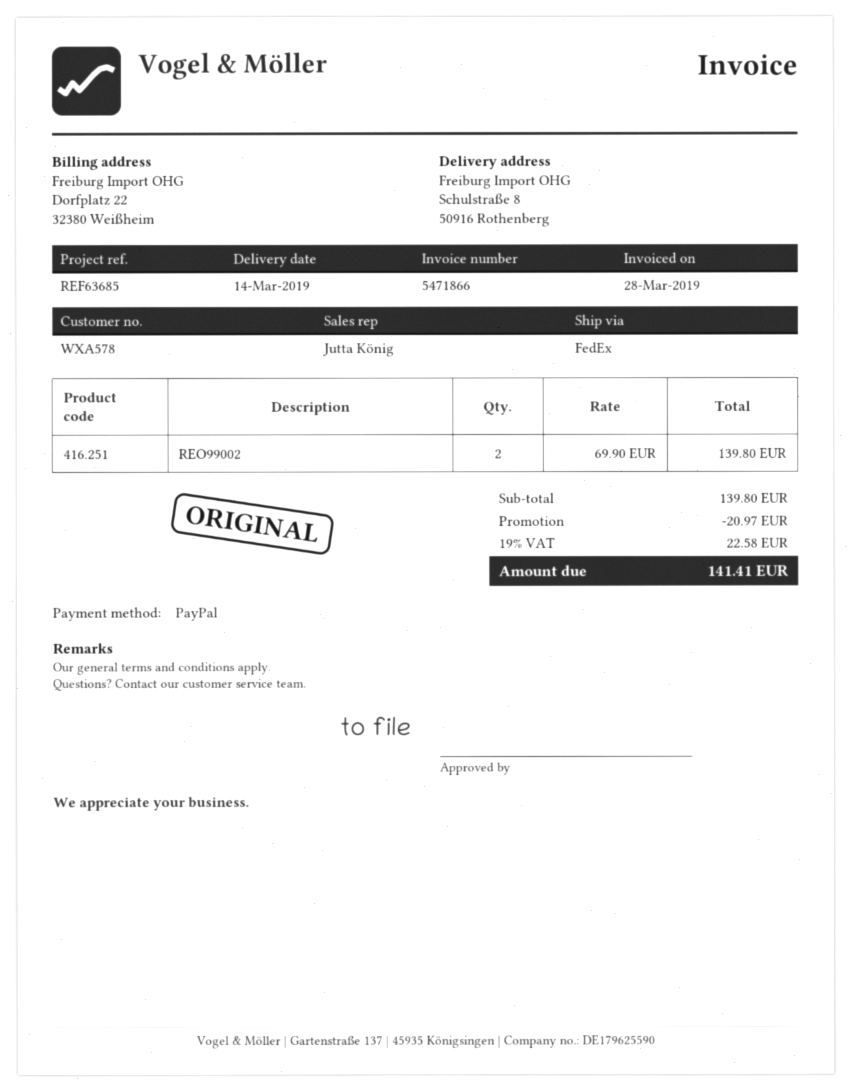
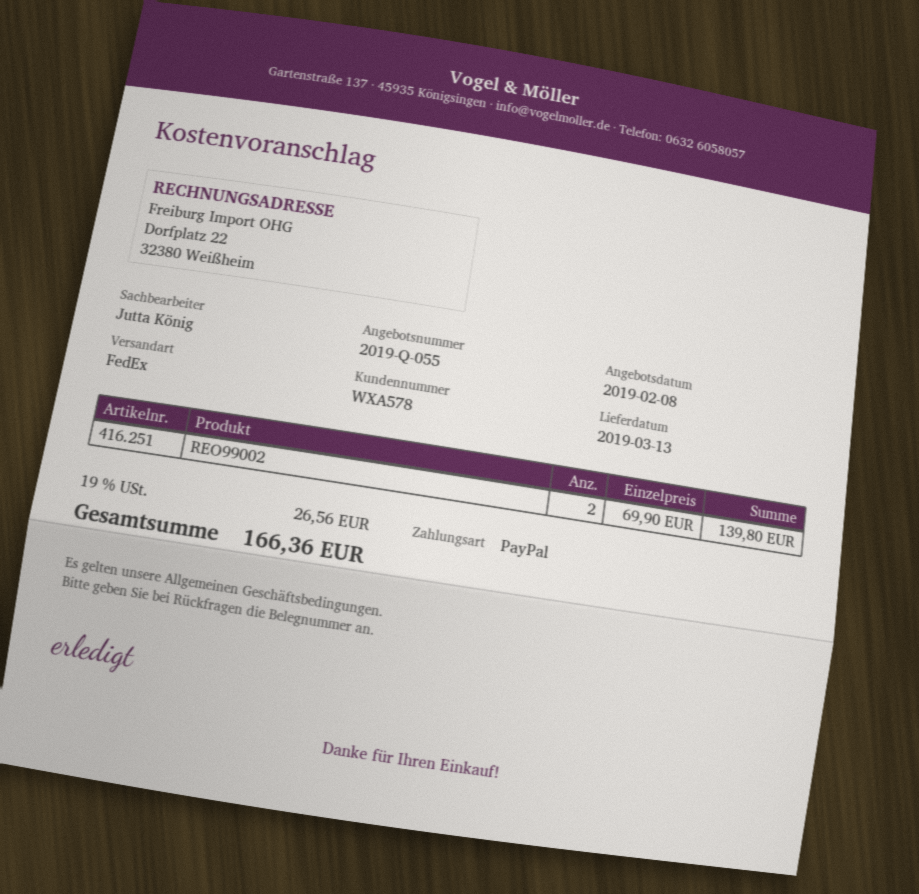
delivery date: 2019-03-14 -> 2019-03-13
discount: 20.97 -> none
tax: 19% = 22.58 -> 19% = 26.56
total: 141.41 -> 166.36

